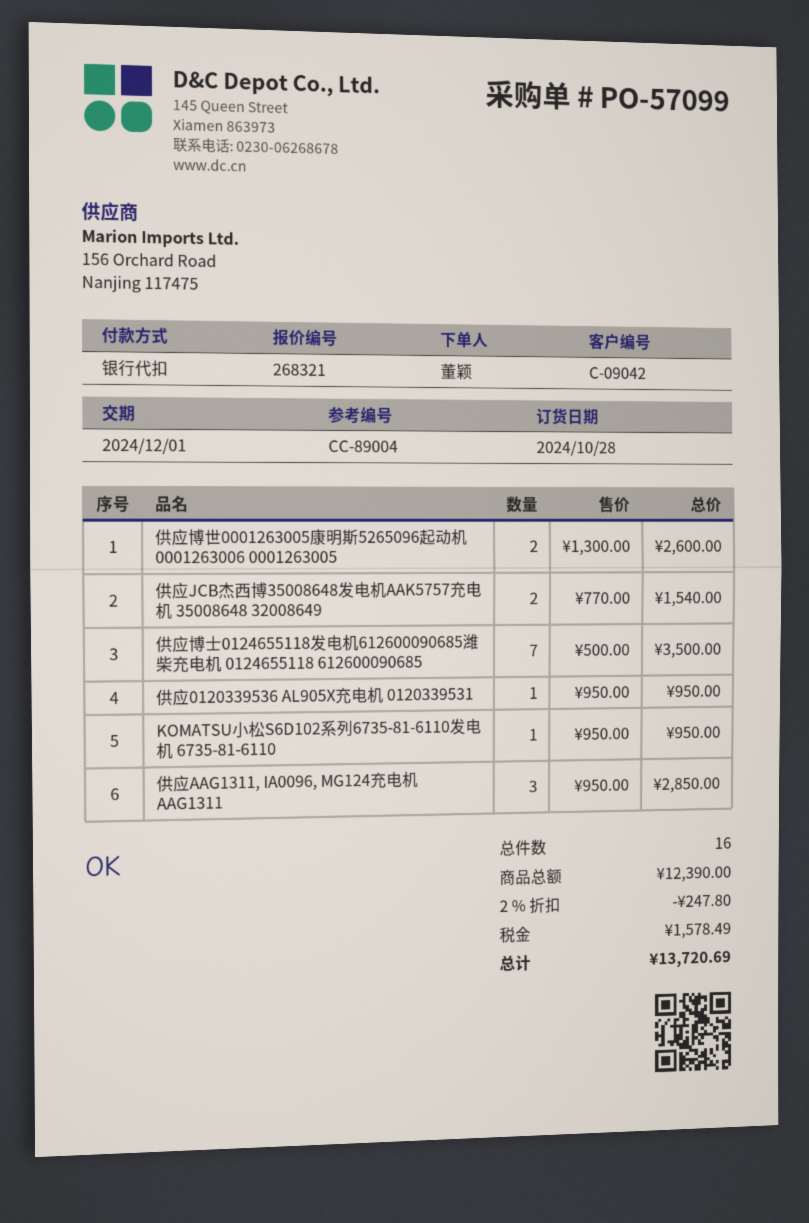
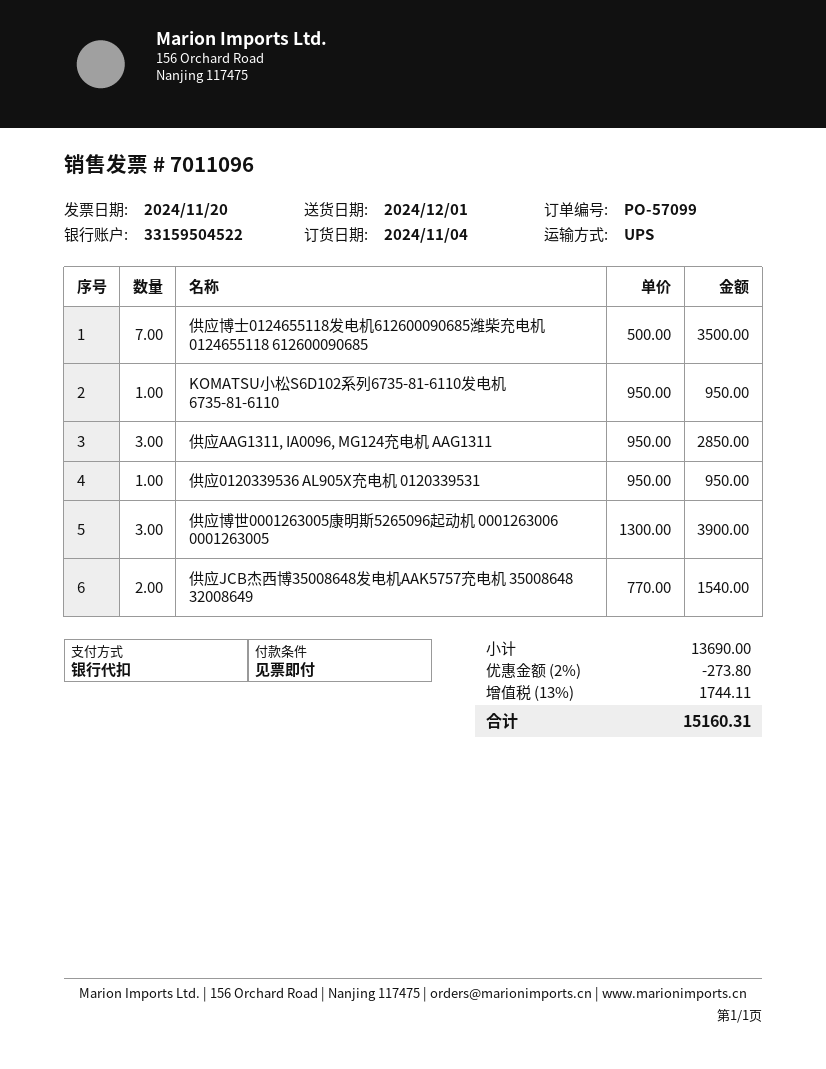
order date: 2024-10-28 -> 2024-11-04
供应博世0001263005康明斯5265096起动机 0001263006 0001263005: 2 x 1300.00 = 2600.00 -> 3 x 1300.00 = 3900.00
subtotal: 12390.00 -> 13690.00
discount: 2% = 247.80 -> 2% = 273.80
tax: 1578.49 -> 1744.11
total: 13720.69 -> 15160.31

